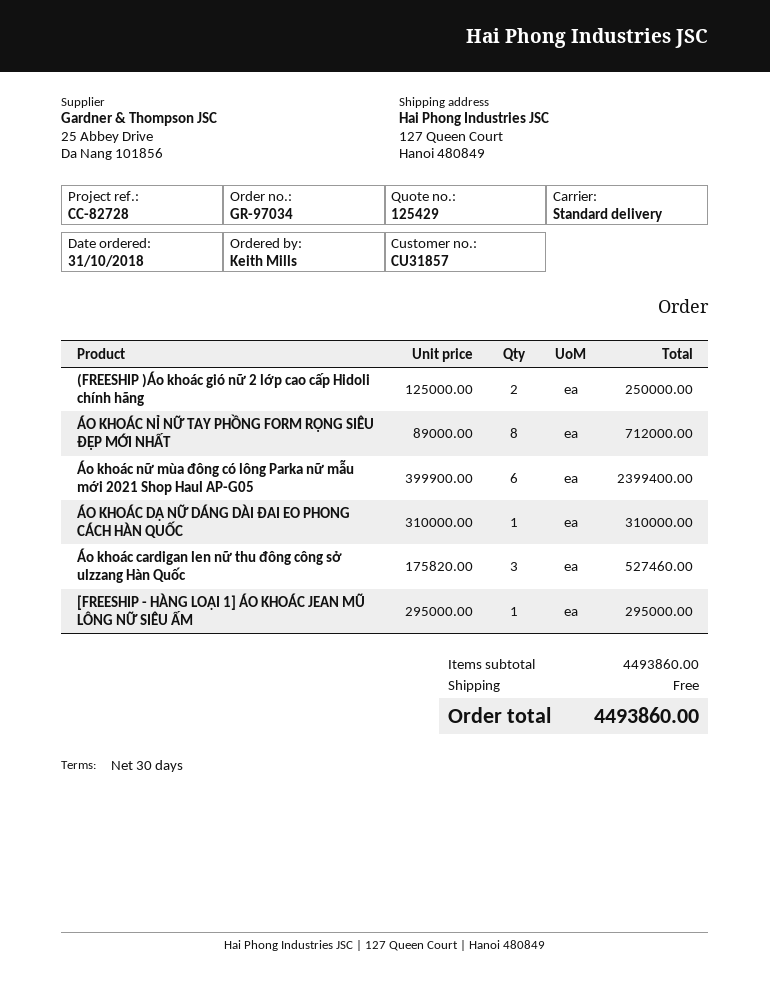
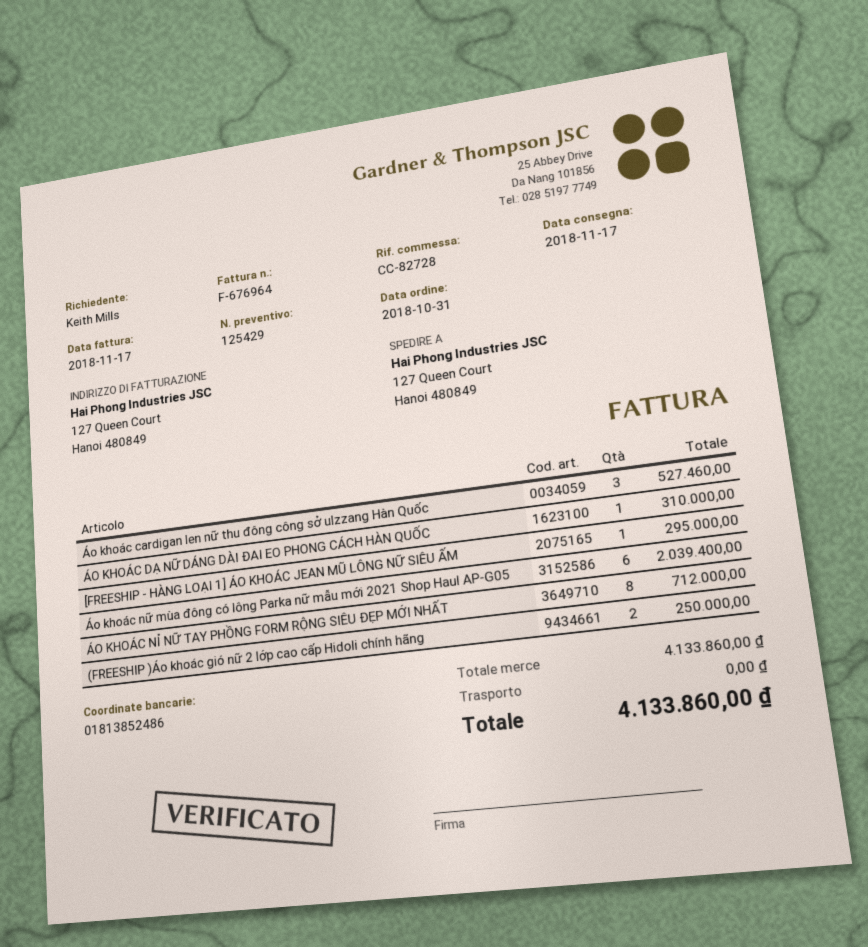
Áo khoác nữ mùa đông có lông Parka nữ mẫu mới 2021 Shop Haul AP-G05: 6 for 2399400.00 -> 6 for 2039400.00
subtotal: 4493860.00 -> 4133860.00
total: 4493860.00 -> 4133860.00

